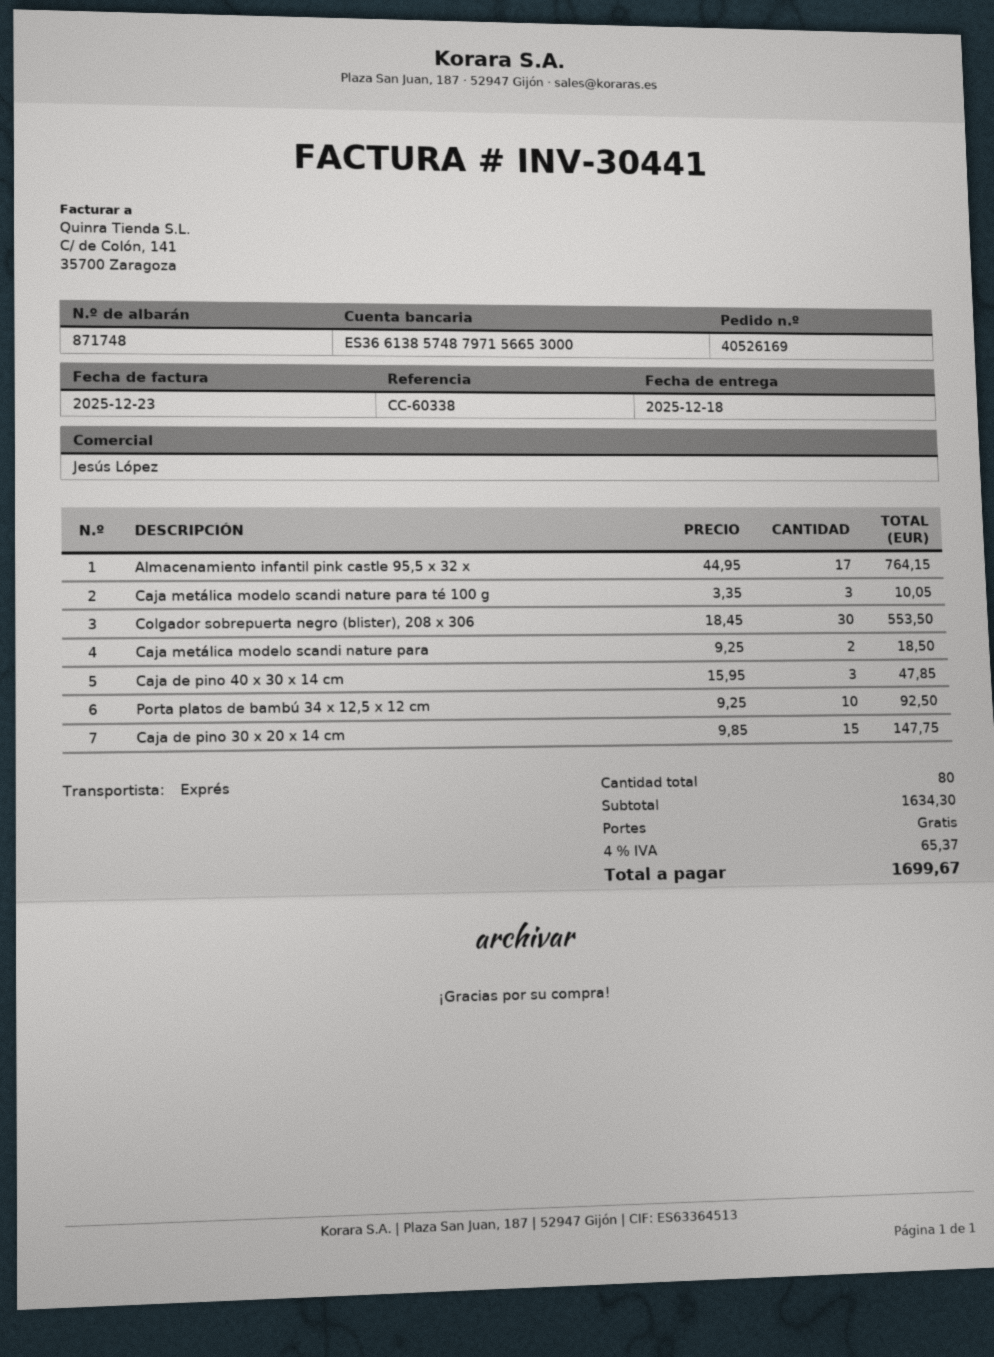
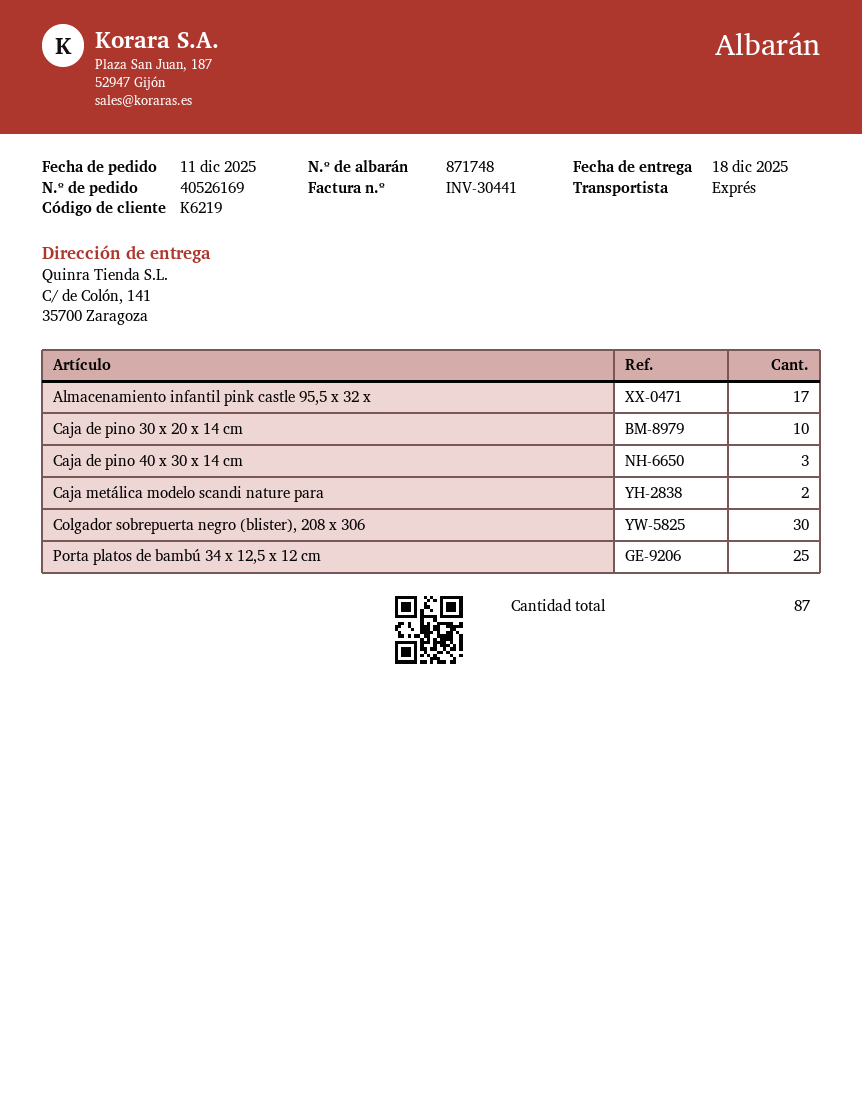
Caja metálica modelo scandi nature para té 100 g: 3 -> none
Porta platos de bambú 34 x 12,5 x 12 cm: 10 -> 25
Caja de pino 30 x 20 x 14 cm: 15 -> 10
total quantity: 80 -> 87

